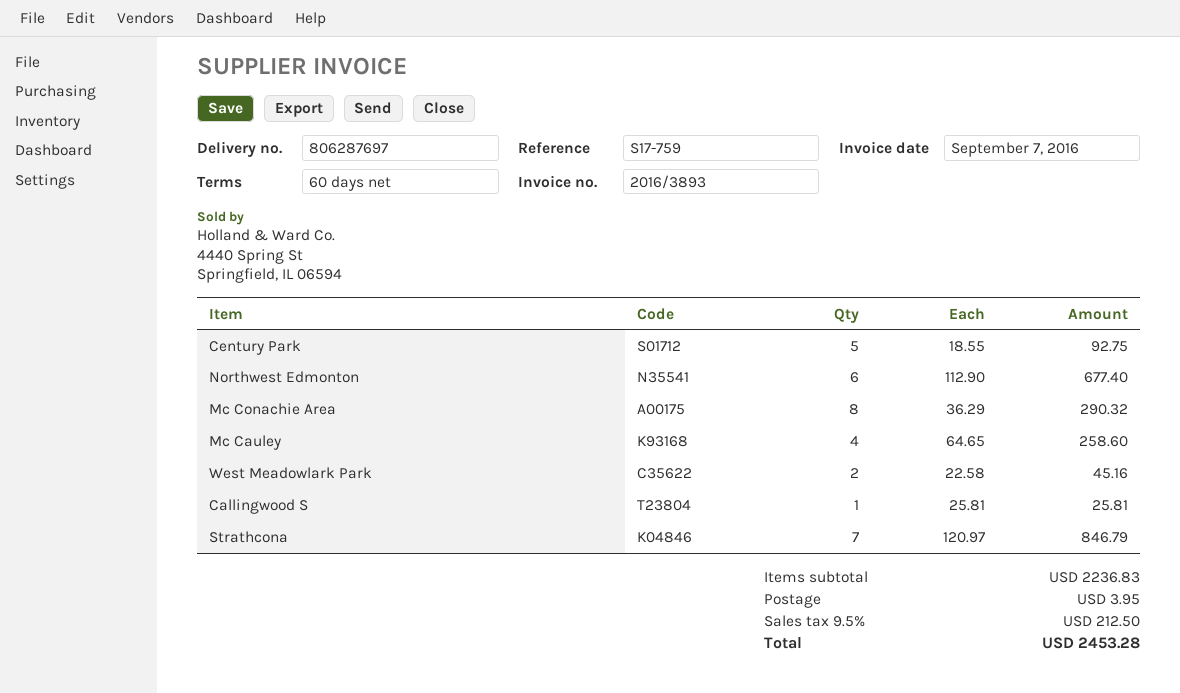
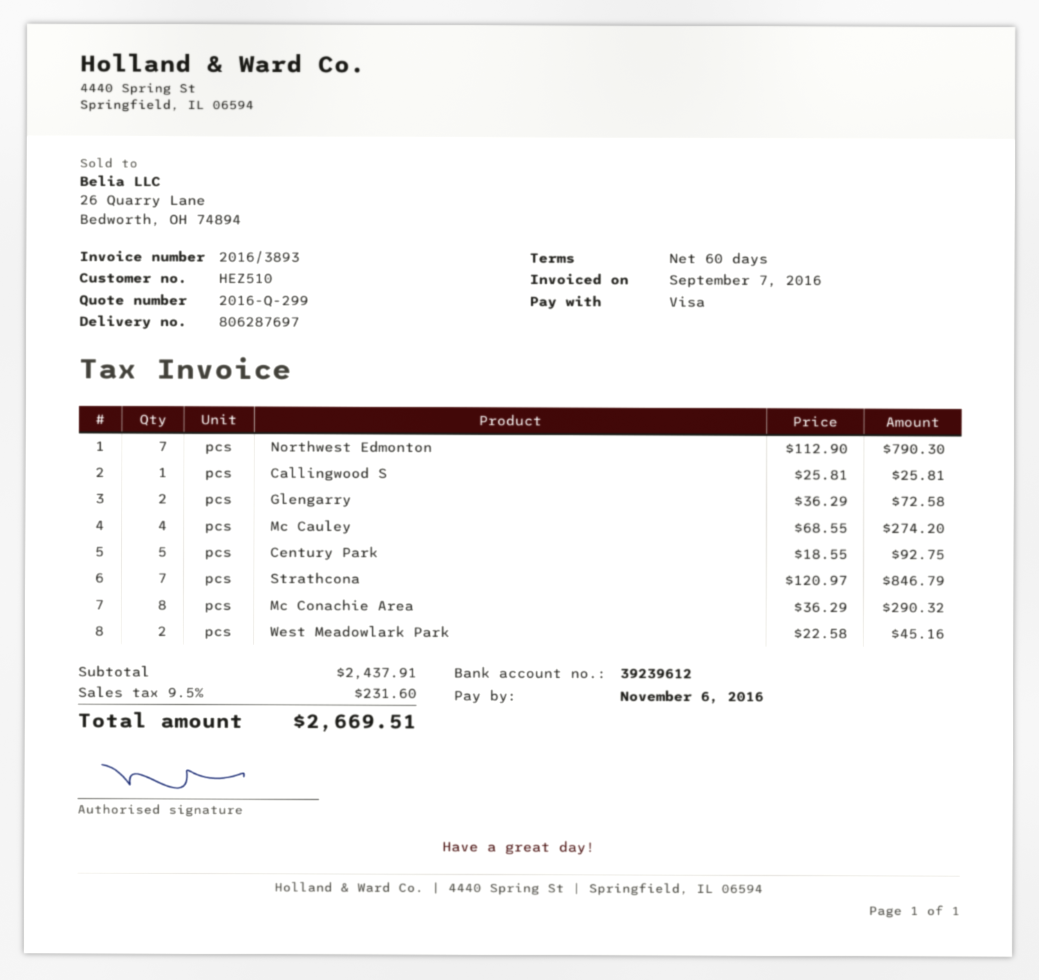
Northwest Edmonton: 6 x 112.90 = 677.40 -> 7 x 112.90 = 790.30
Mc Cauley: 4 x 64.65 = 258.60 -> 4 x 68.55 = 274.20
Glengarry: none -> 2 x 36.29 = 72.58
subtotal: 2236.83 -> 2437.91
shipping: 3.95 -> none
tax: 9.5% = 212.50 -> 9.5% = 231.60
total: 2453.28 -> 2669.51

